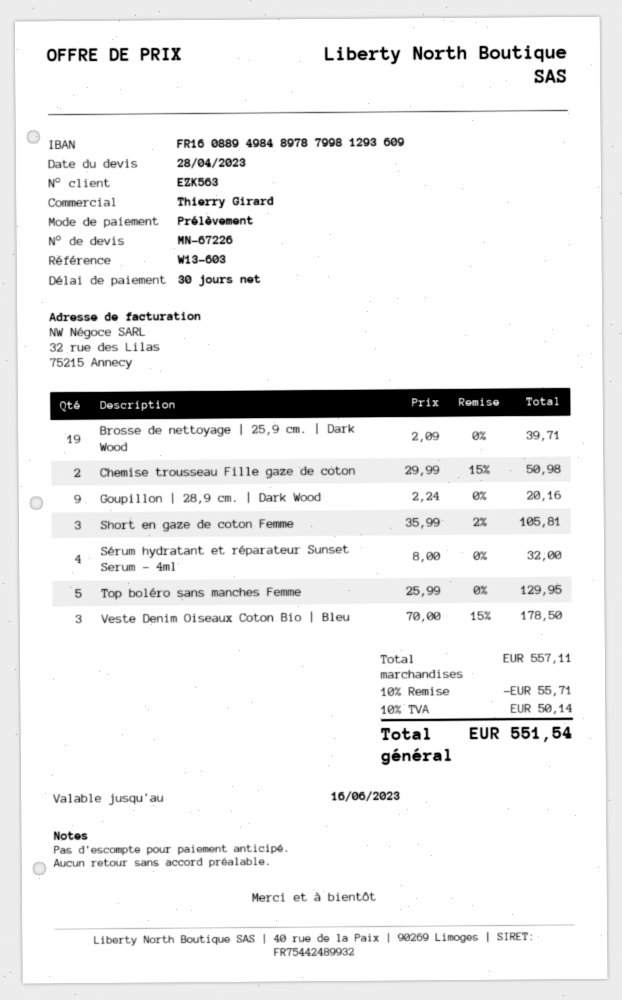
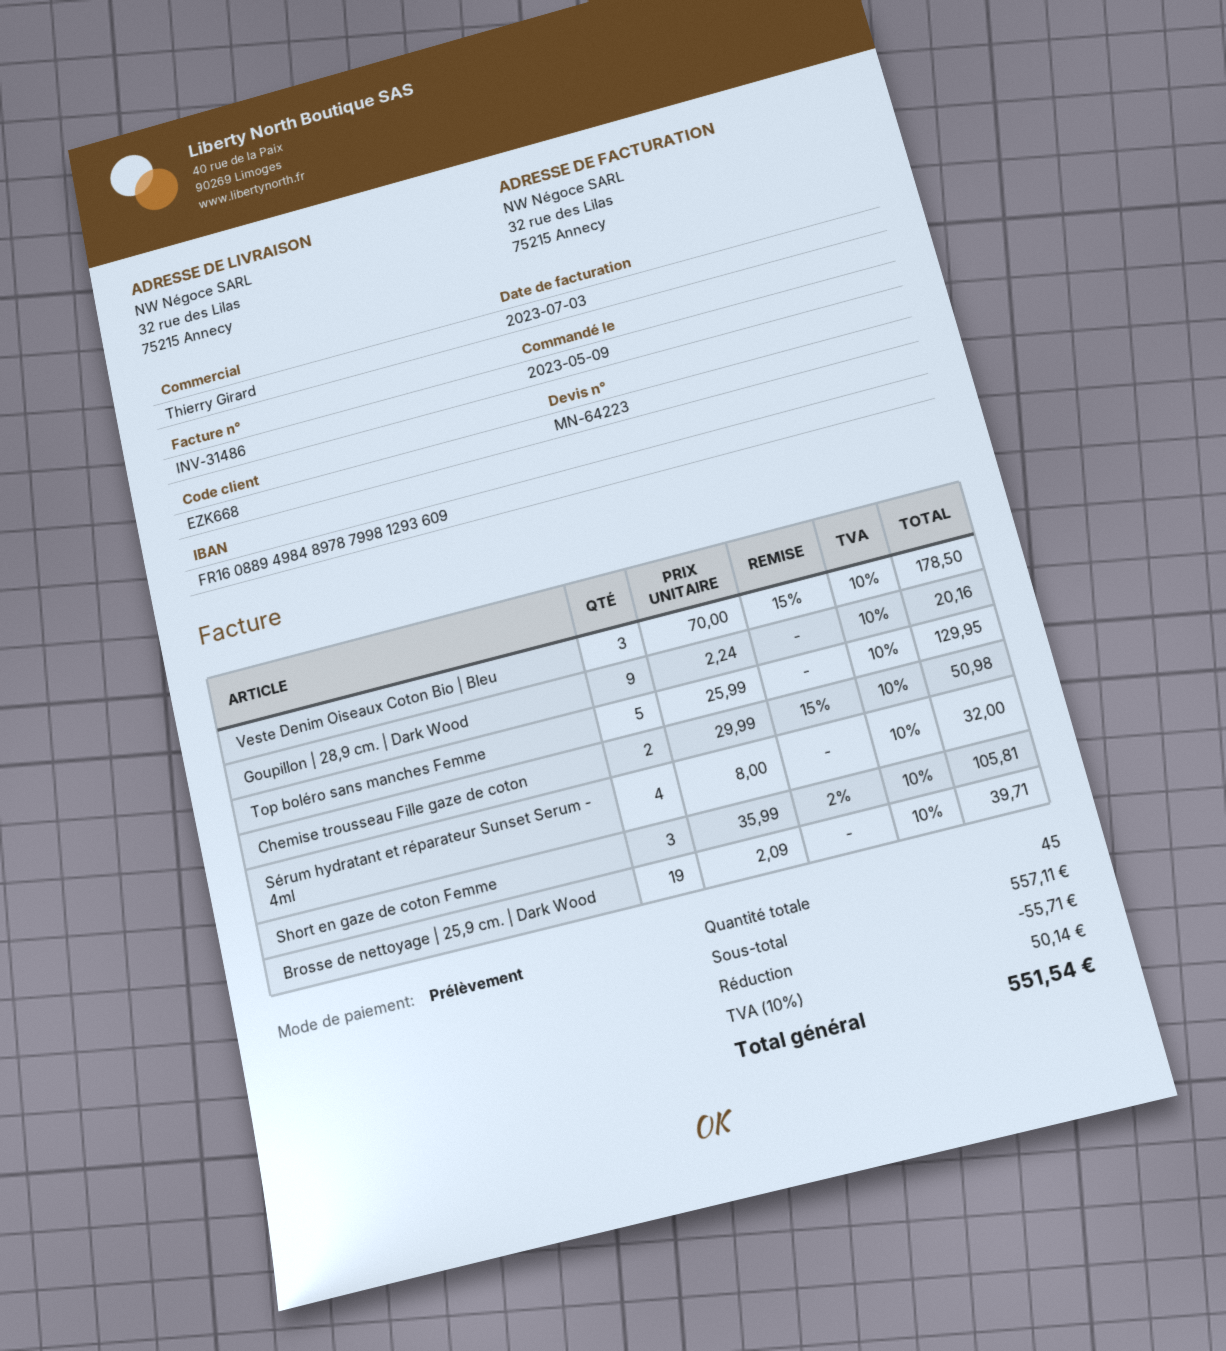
quote number: MN-67226 -> MN-64223
customer number: EZK563 -> EZK668

